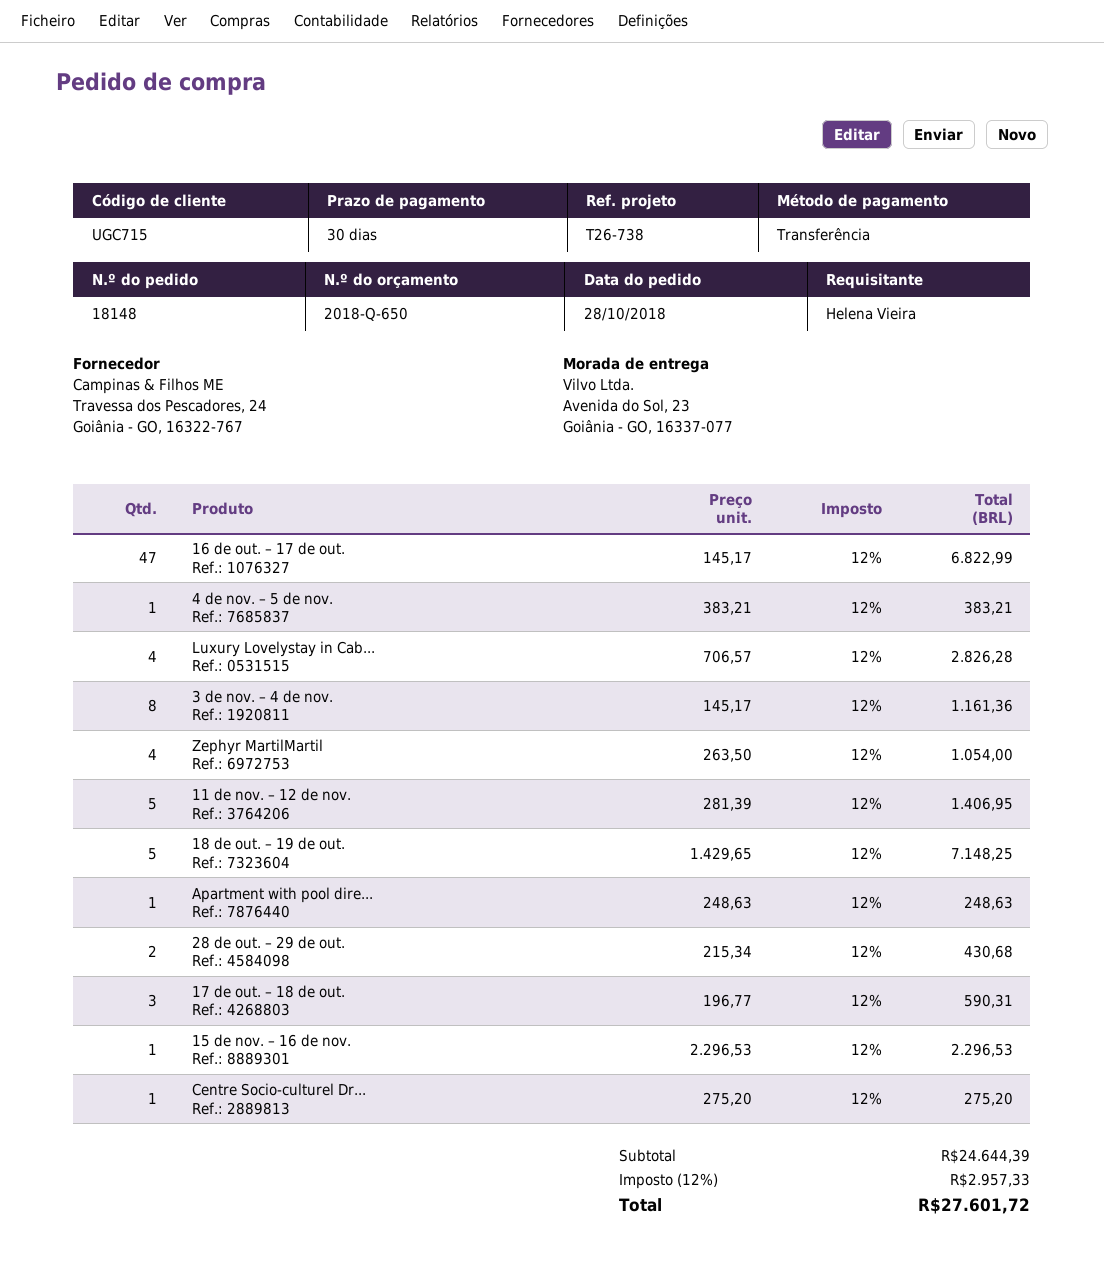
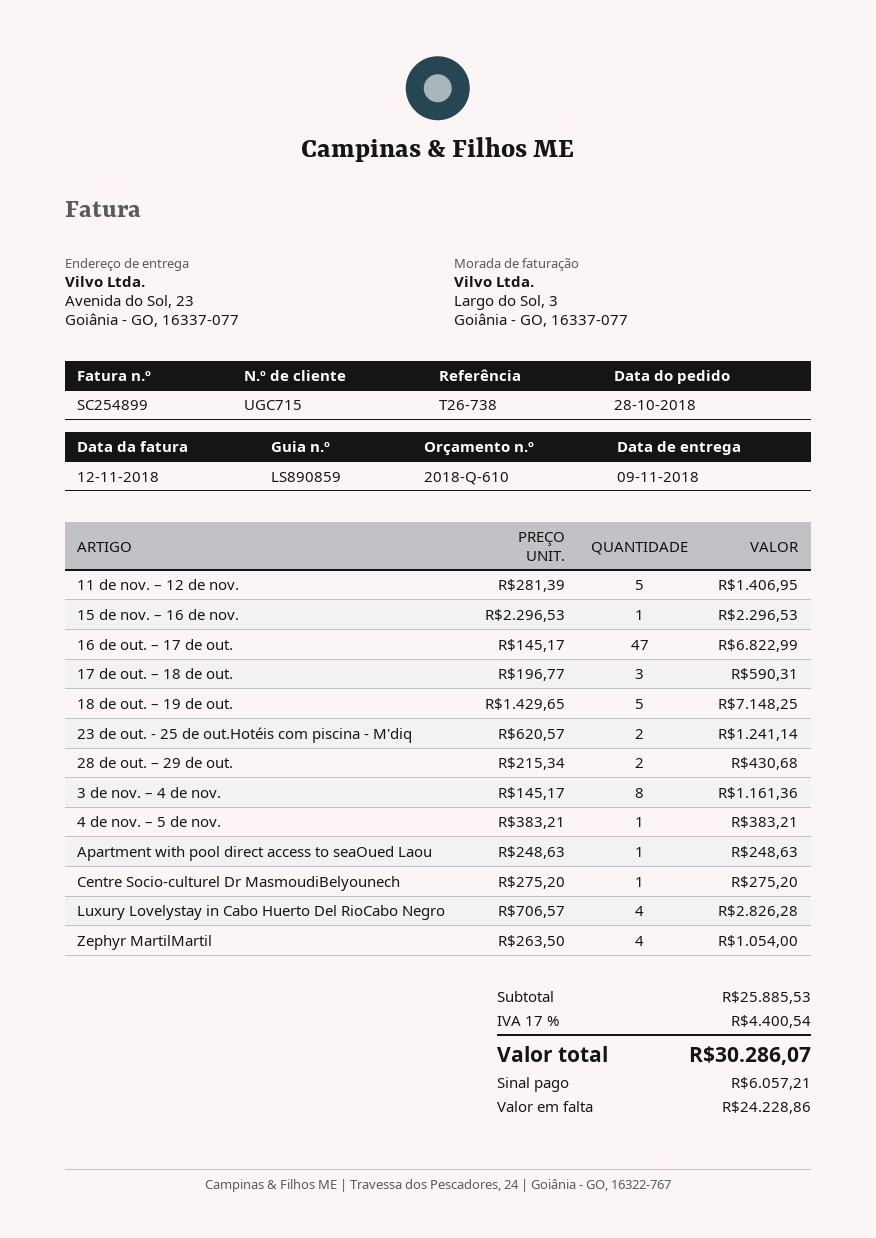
quote number: 2018-Q-650 -> 2018-Q-610
23 de out. - 25 de out.Hotéis com piscina - M'diq: none -> 2 x 620.57 = 1241.14
subtotal: 24644.39 -> 25885.53
tax: 12% = 2957.33 -> 17% = 4400.54
total: 27601.72 -> 30286.07

